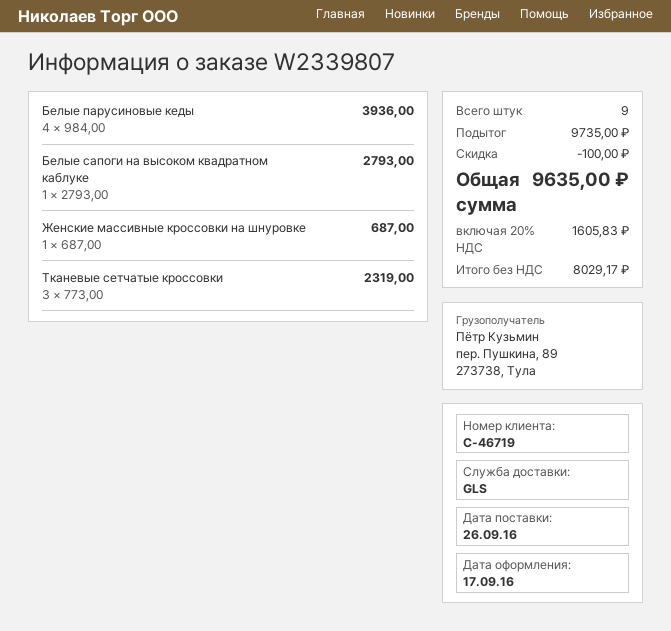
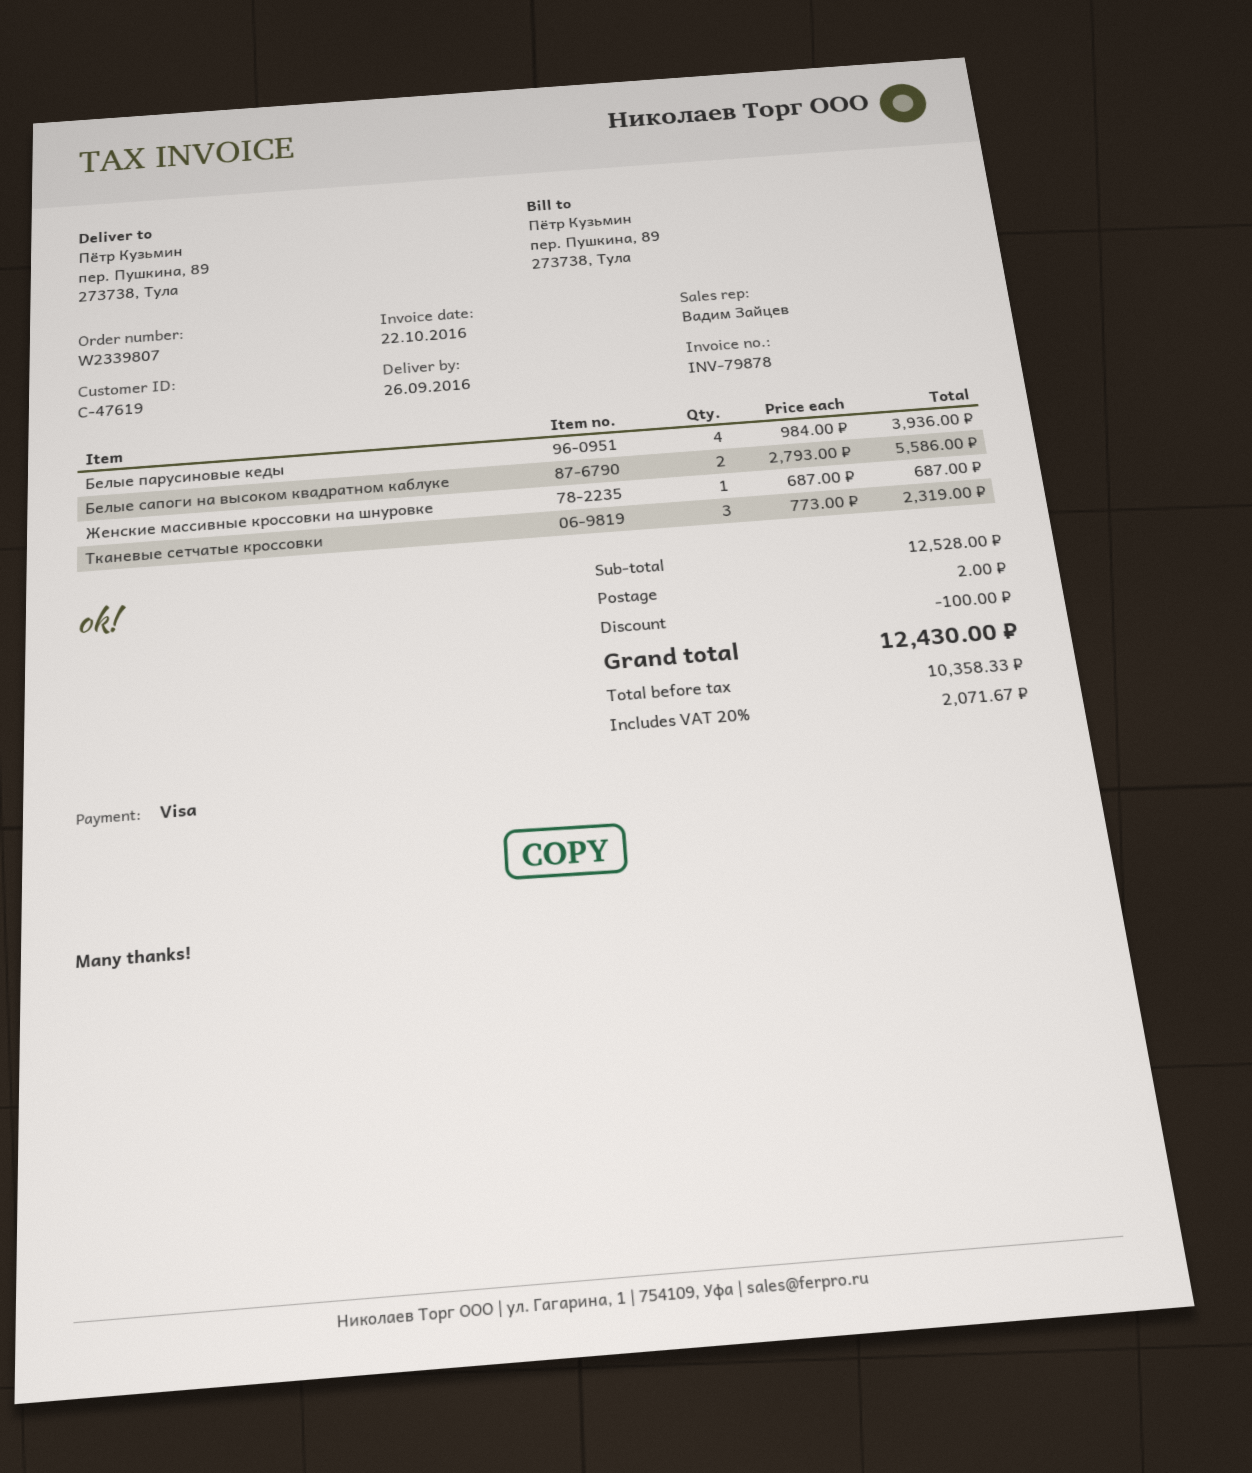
customer number: C-46719 -> C-47619
Белые сапоги на высоком квадратном каблуке: 1 x 2793.00 = 2793.00 -> 2 x 2793.00 = 5586.00
subtotal: 9735.00 -> 12528.00
shipping: none -> 2.00
net: 8029.17 -> 10358.33
tax: 20% = 1605.83 -> 20% = 2071.67
total: 9635.00 -> 12430.00

